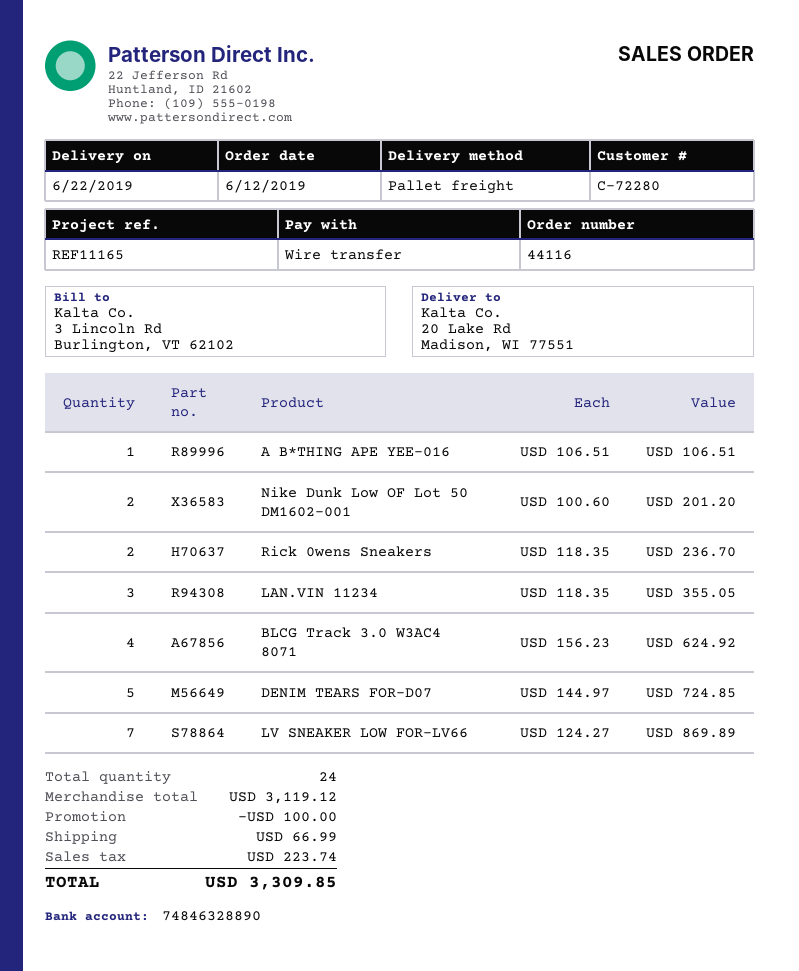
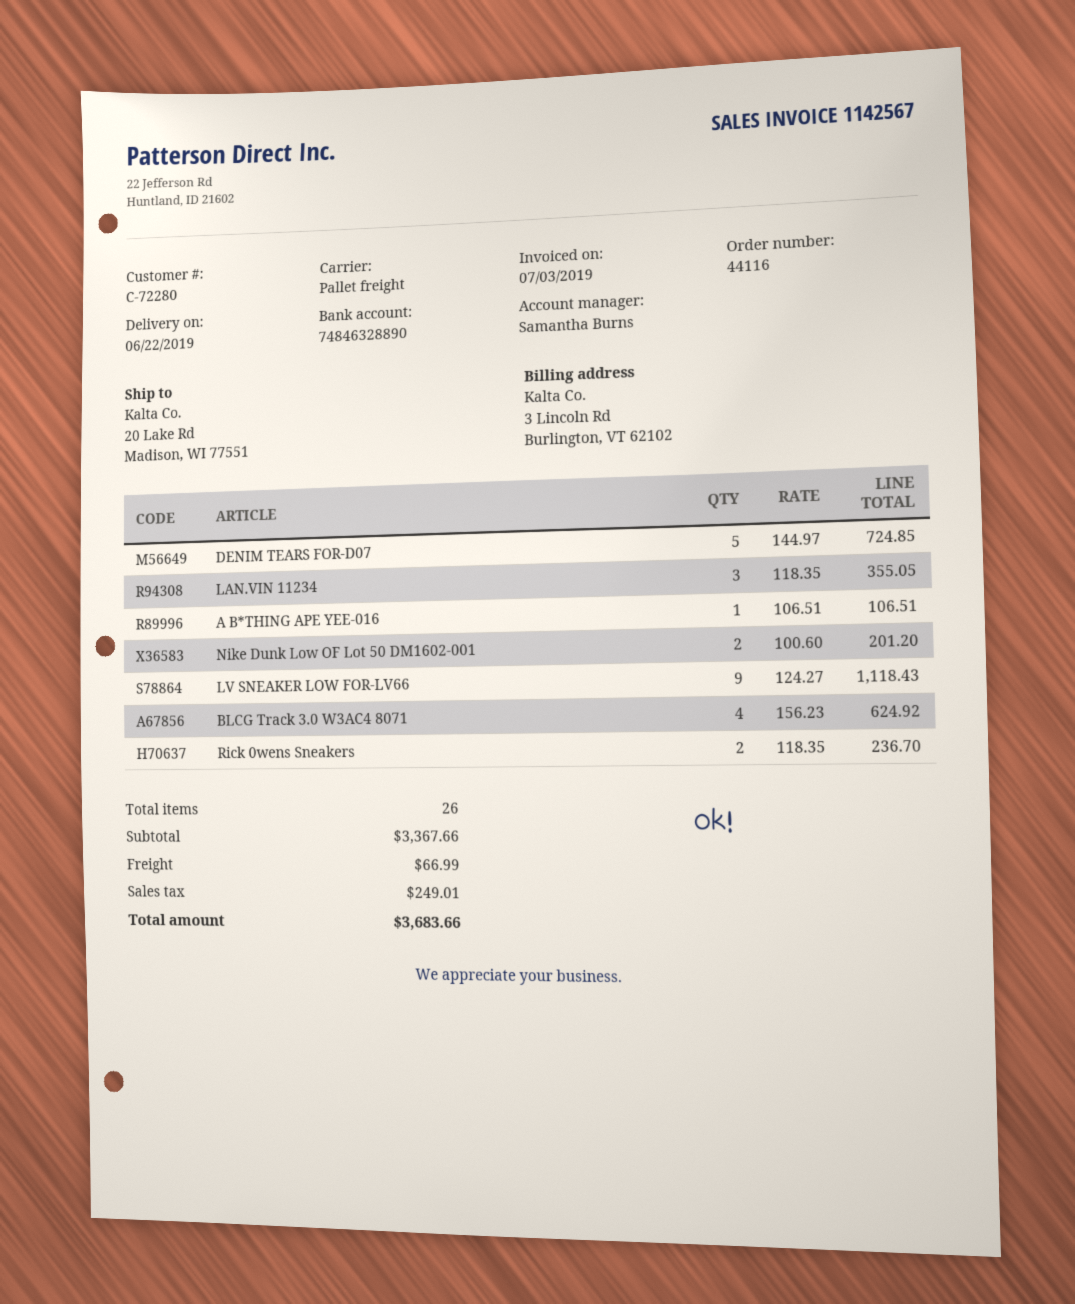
LV SNEAKER LOW FOR-LV66: 7 x 124.27 = 869.89 -> 9 x 124.27 = 1118.43
total quantity: 24 -> 26
subtotal: 3119.12 -> 3367.66
discount: 100.00 -> none
tax: 223.74 -> 249.01
total: 3309.85 -> 3683.66

